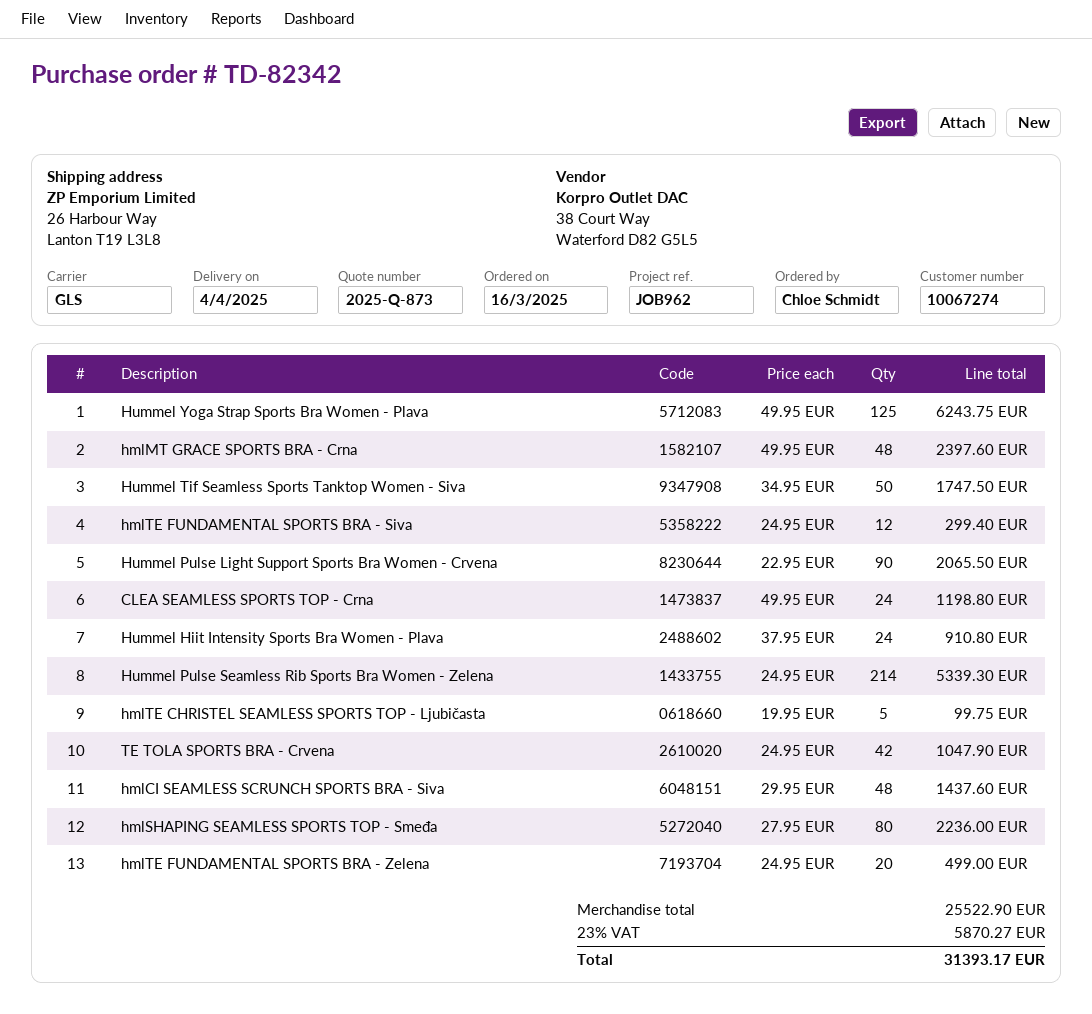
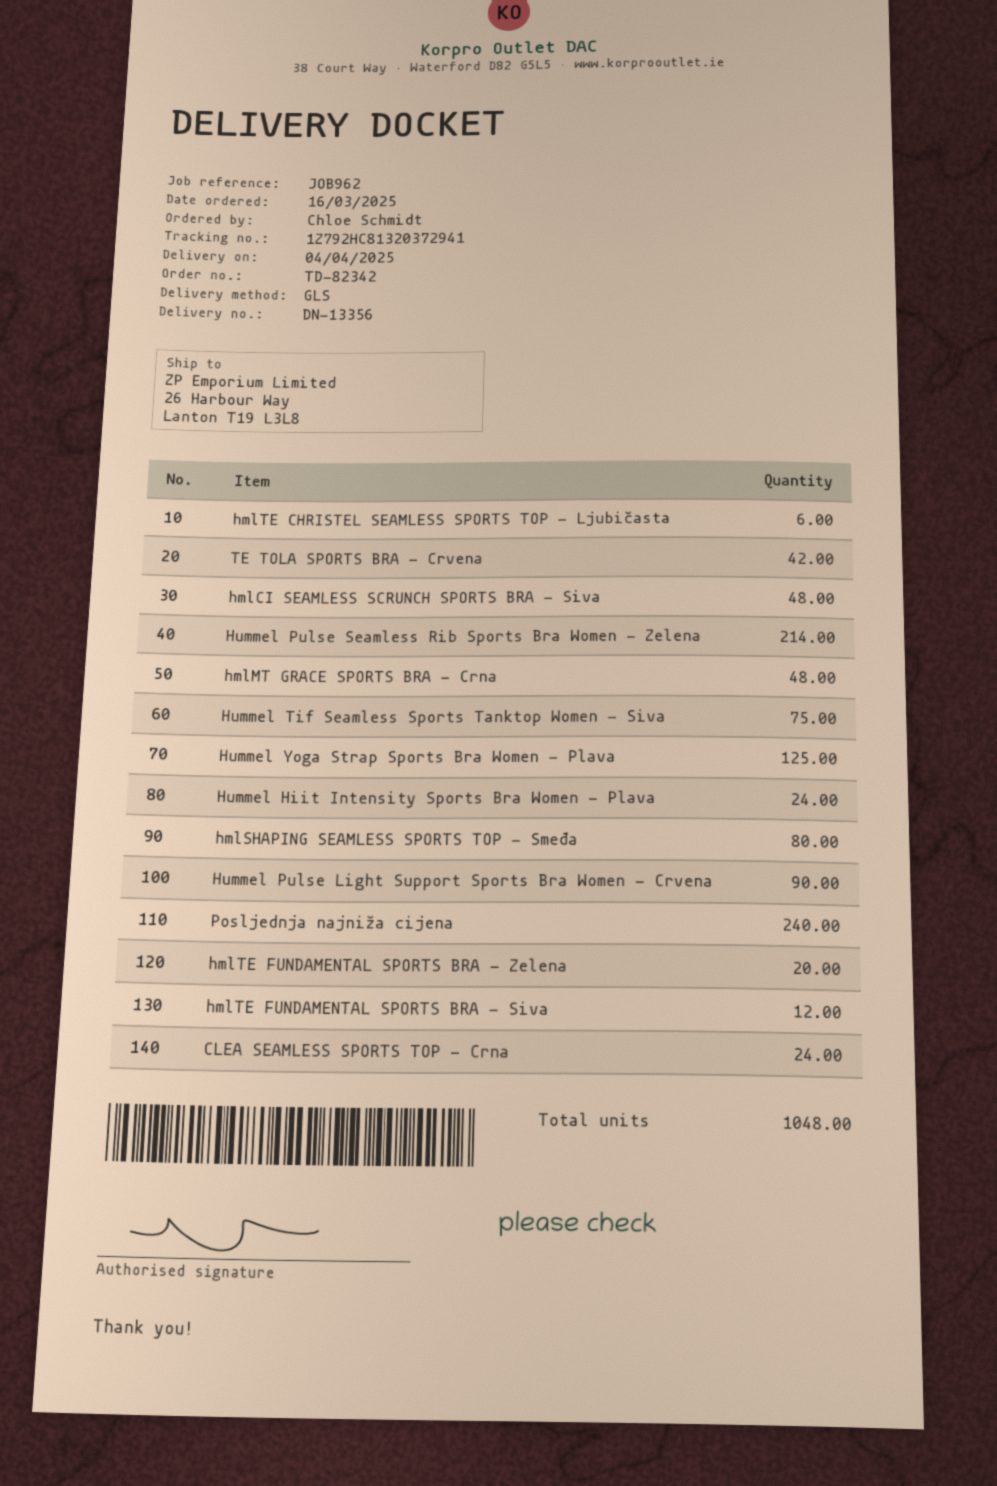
Hummel Tif Seamless Sports Tanktop Women - Siva: 50 -> 75
hmlTE CHRISTEL SEAMLESS SPORTS TOP - Ljubičasta: 5 -> 6
Posljednja najniža cijena: none -> 240

